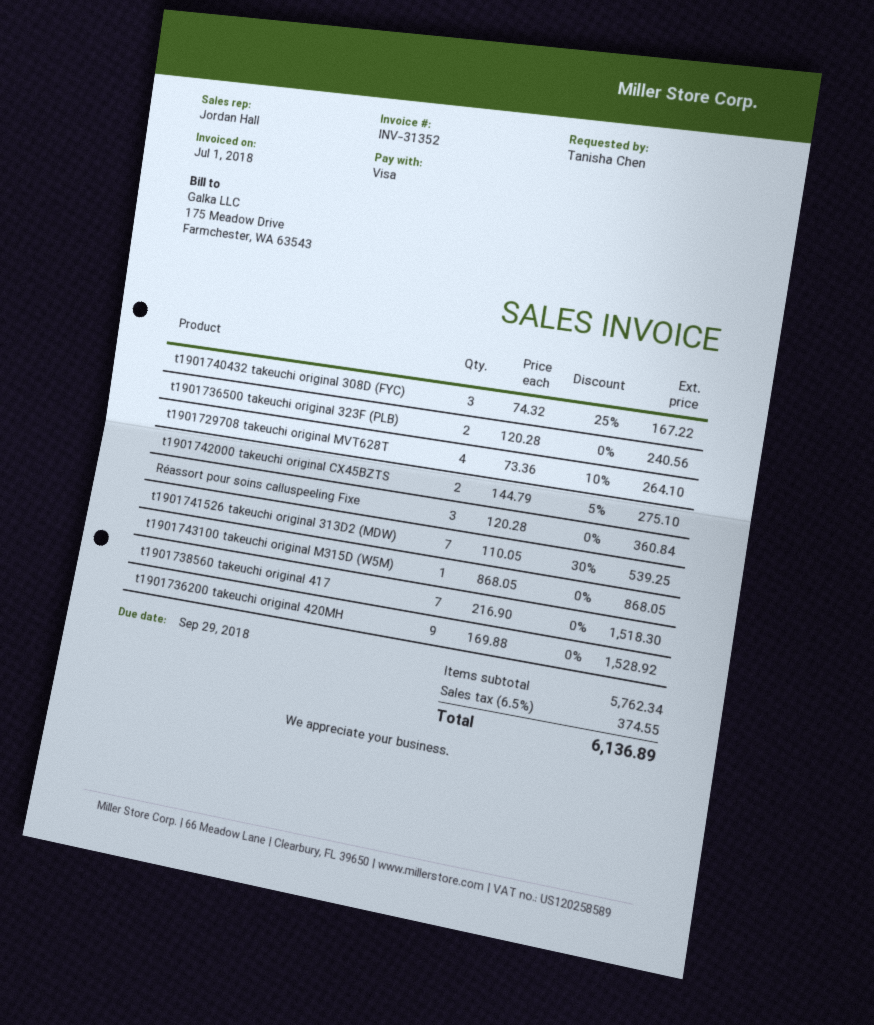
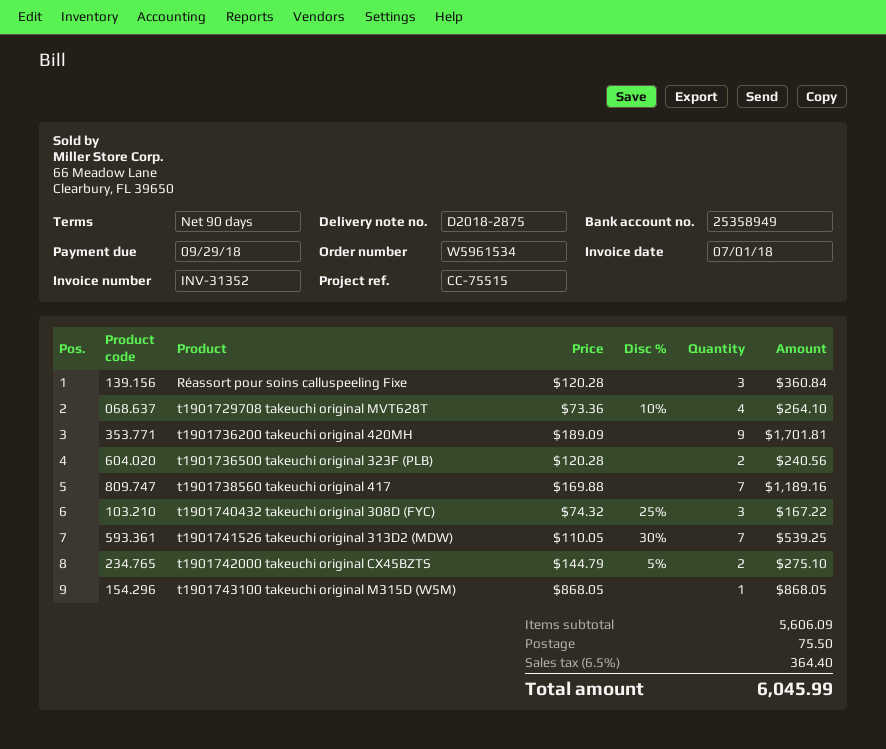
t1901738560 takeuchi original 417: 7 x 216.90 = 1518.30 -> 7 x 169.88 = 1189.16
t1901736200 takeuchi original 420MH: 9 x 169.88 = 1528.92 -> 9 x 189.09 = 1701.81
subtotal: 5762.34 -> 5606.09
shipping: none -> 75.50
tax: 6.5% = 374.55 -> 6.5% = 364.40
total: 6136.89 -> 6045.99

